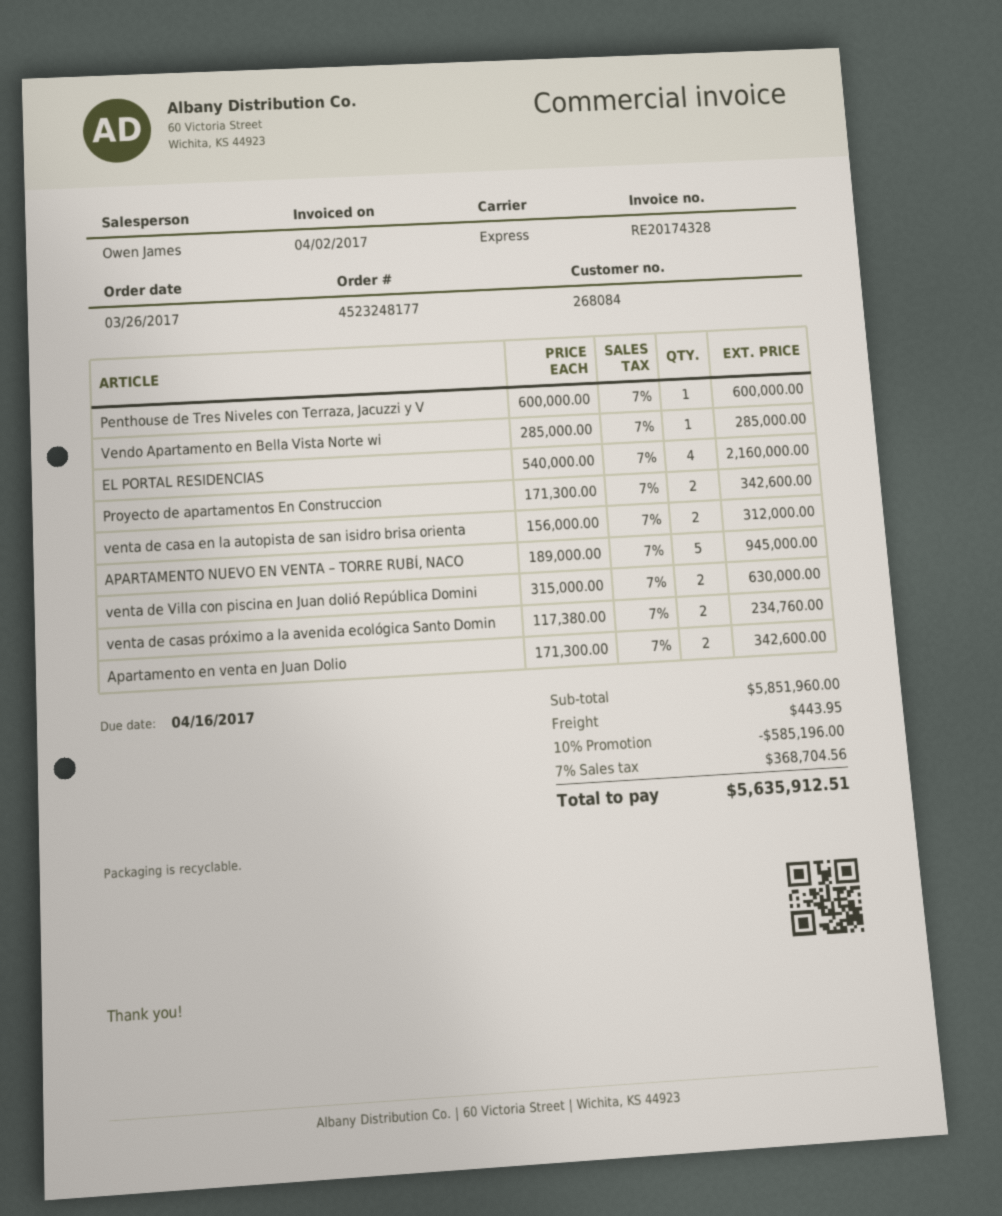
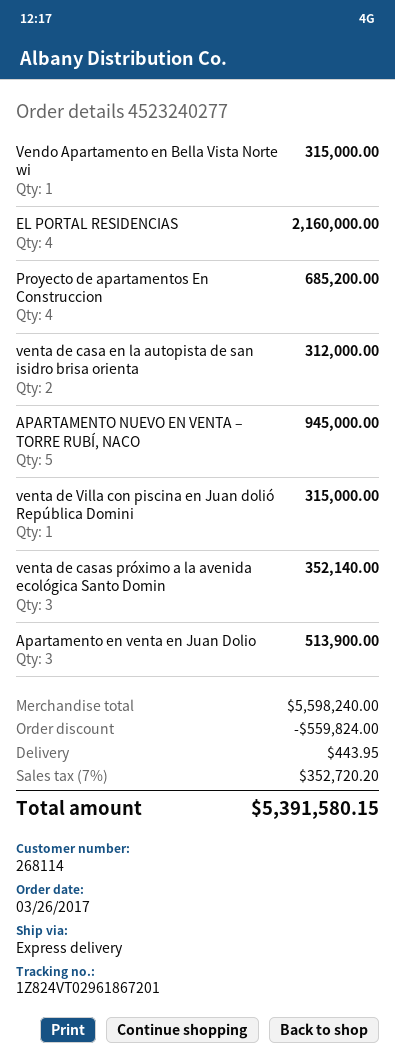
order number: 4523248177 -> 4523240277
customer number: 268084 -> 268114
Penthouse de Tres Niveles con Terraza, Jacuzzi y V: 1 for 600000.00 -> none
Vendo Apartamento en Bella Vista Norte wi: 1 for 285000.00 -> 1 for 315000.00
Proyecto de apartamentos En Construccion: 2 for 342600.00 -> 4 for 685200.00
venta de Villa con piscina en Juan dolió República Domini: 2 for 630000.00 -> 1 for 315000.00
venta de casas próximo a la avenida ecológica Santo Domin: 2 for 234760.00 -> 3 for 352140.00
Apartamento en venta en Juan Dolio: 2 for 342600.00 -> 3 for 513900.00
subtotal: 5851960.00 -> 5598240.00
discount: 585196.00 -> 559824.00
tax: 7% = 368704.56 -> 7% = 352720.20
total: 5635912.51 -> 5391580.15

